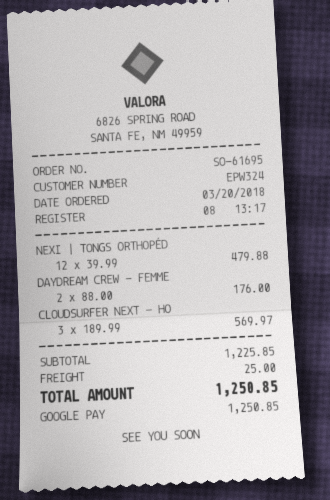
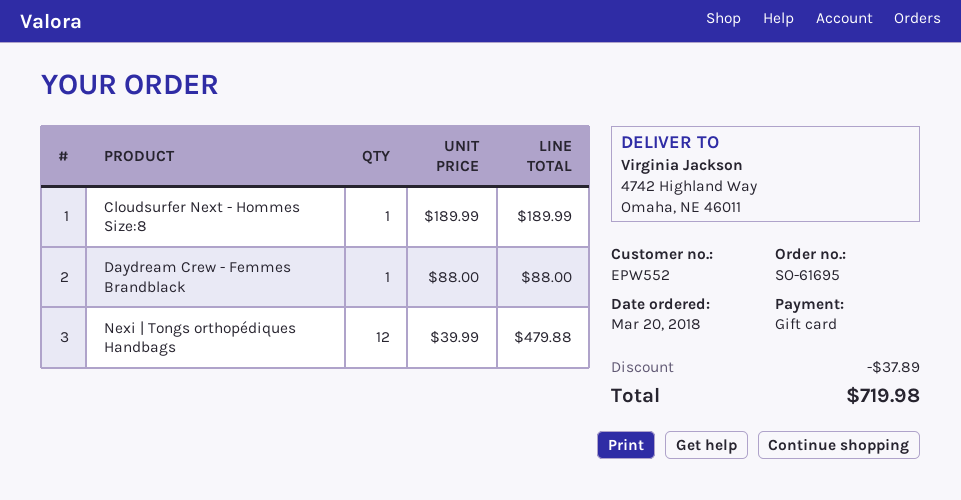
customer number: EPW324 -> EPW552
payment method: Google Pay -> gift card
DAYDREAM CREW - FEMME: 2 x 88.00 = 176.00 -> 1 x 88.00 = 88.00
CLOUDSURFER NEXT - HO: 3 x 189.99 = 569.97 -> 1 x 189.99 = 189.99
discount: none -> 37.89
shipping: 25.00 -> none
total: 1250.85 -> 719.98

